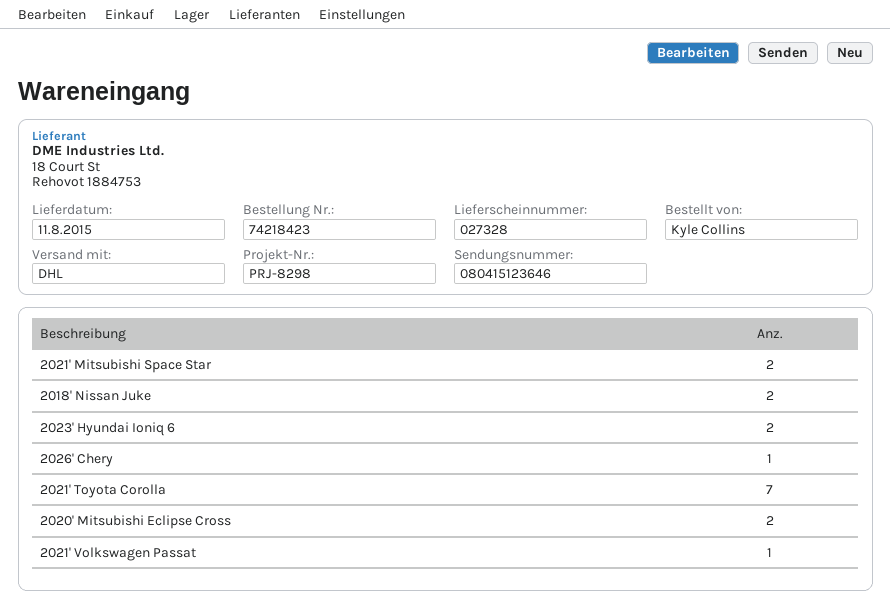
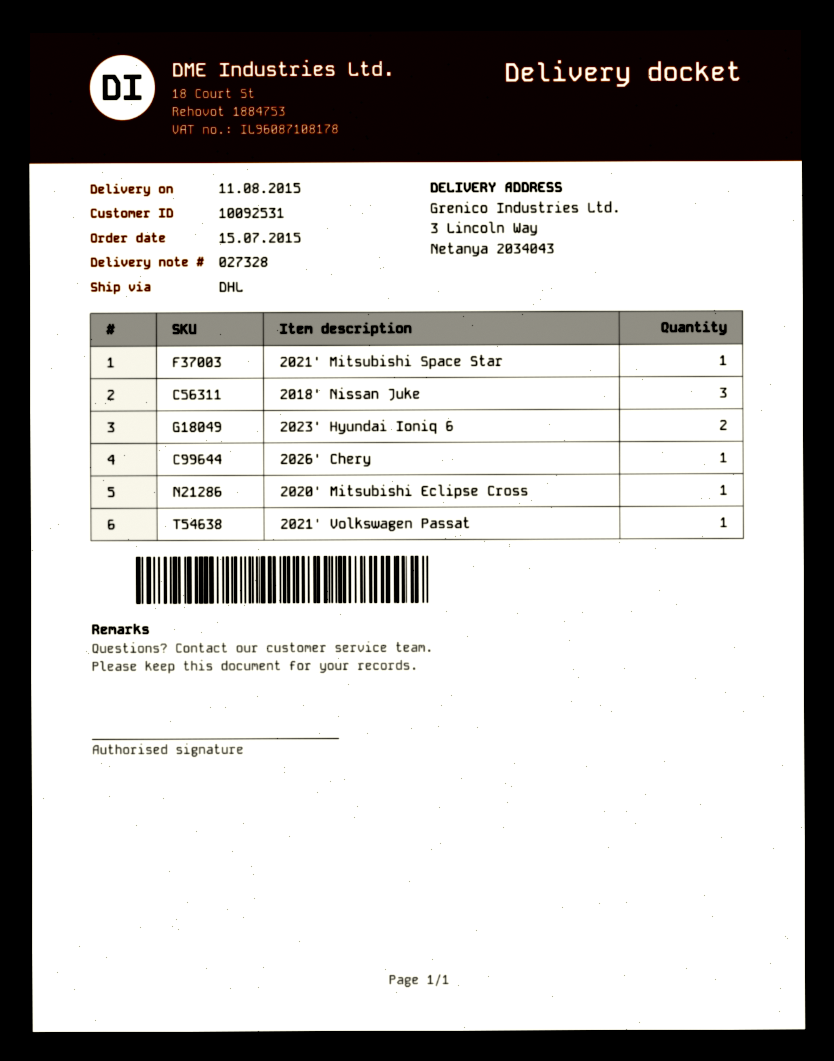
2021' Mitsubishi Space Star: 2 -> 1
2018' Nissan Juke: 2 -> 3
2021' Toyota Corolla: 7 -> none
2020' Mitsubishi Eclipse Cross: 2 -> 1

